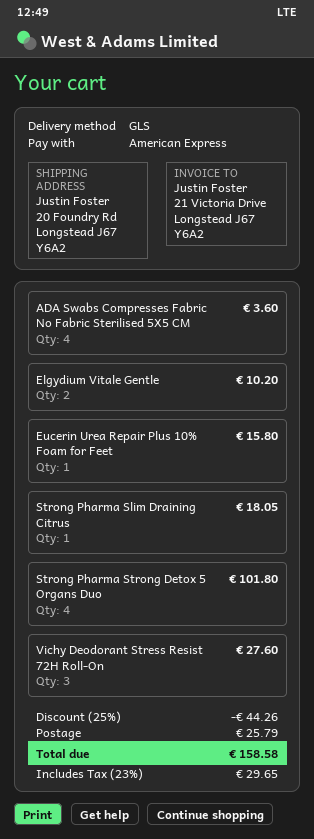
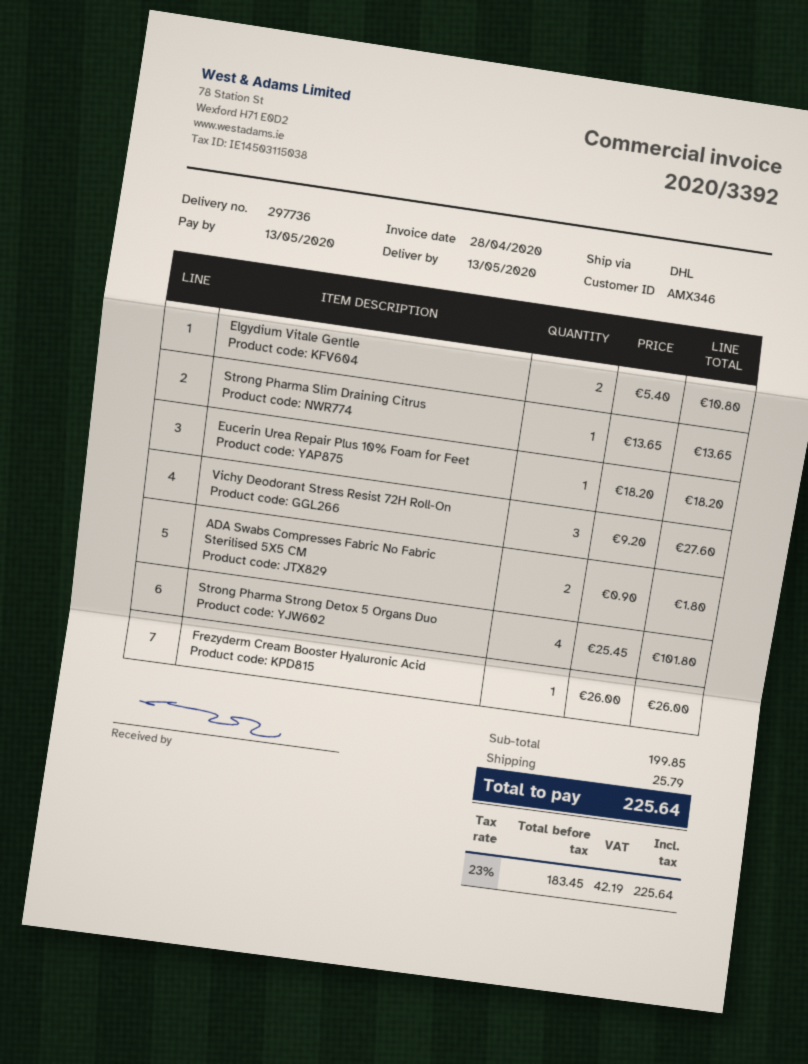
shipping method: GLS -> DHL
ADA Swabs Compresses Fabric No Fabric Sterilised 5X5 CM: 4 for 3.60 -> 2 for 1.80
Elgydium Vitale Gentle: 2 for 10.20 -> 2 for 10.80
Eucerin Urea Repair Plus 10% Foam for Feet: 1 for 15.80 -> 1 for 18.20
Strong Pharma Slim Draining Citrus: 1 for 18.05 -> 1 for 13.65
Frezyderm Cream Booster Hyaluronic Acid: none -> 1 for 26.00
discount: 25% = 44.26 -> none
tax: 23% = 29.65 -> 23% = 42.19
total: 158.58 -> 225.64

